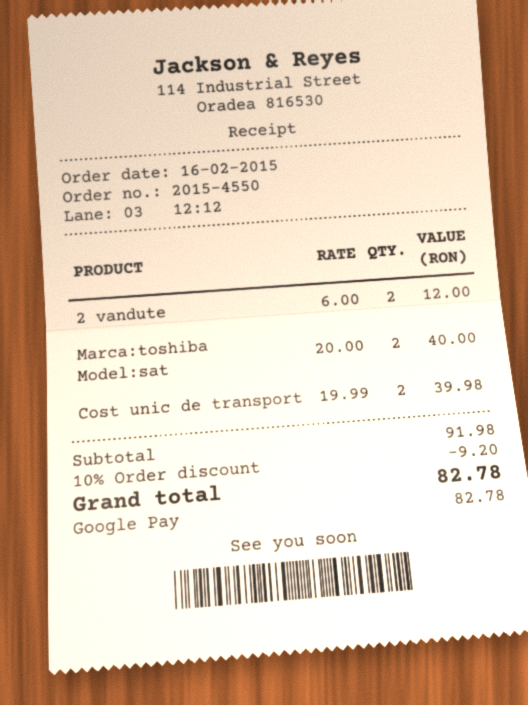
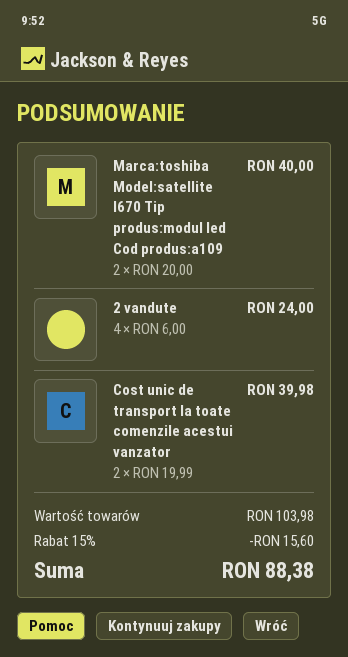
2 vandute: 2 x 6.00 = 12.00 -> 4 x 6.00 = 24.00
subtotal: 91.98 -> 103.98
discount: 10% = 9.20 -> 15% = 15.60
total: 82.78 -> 88.38

